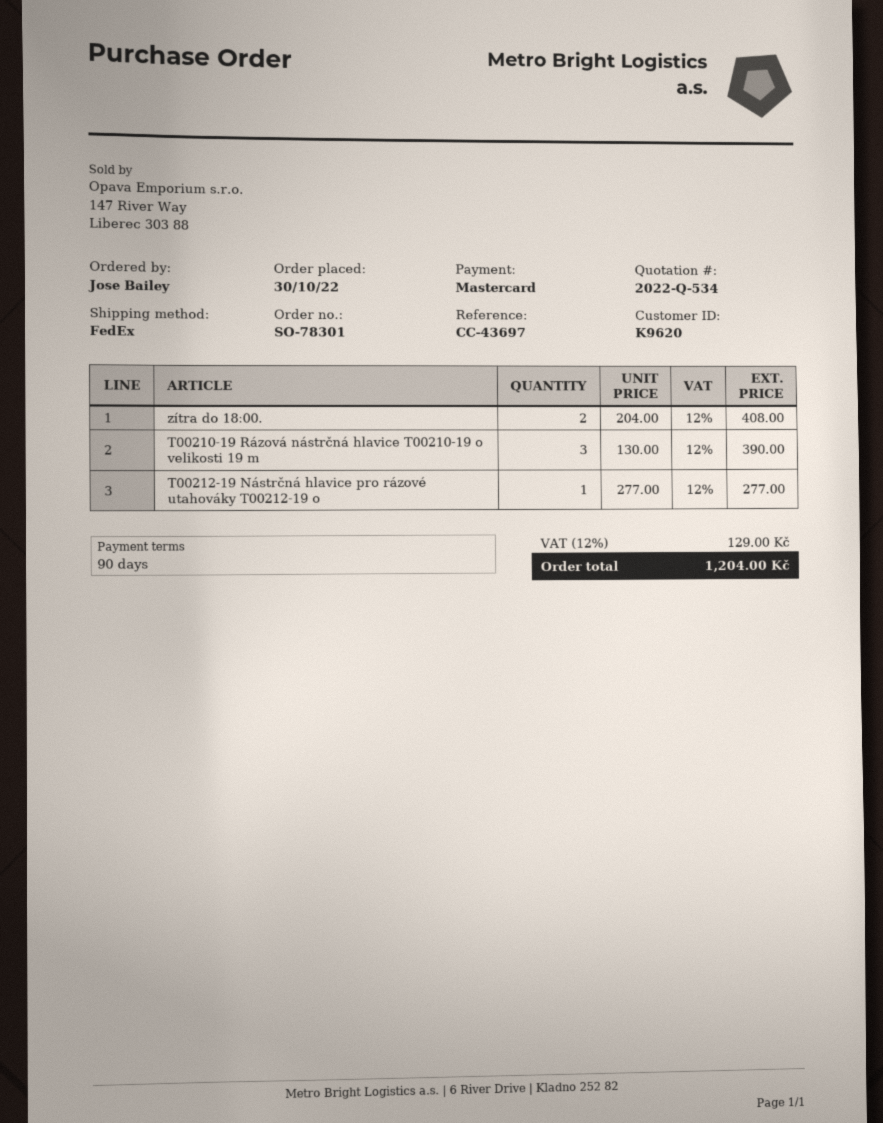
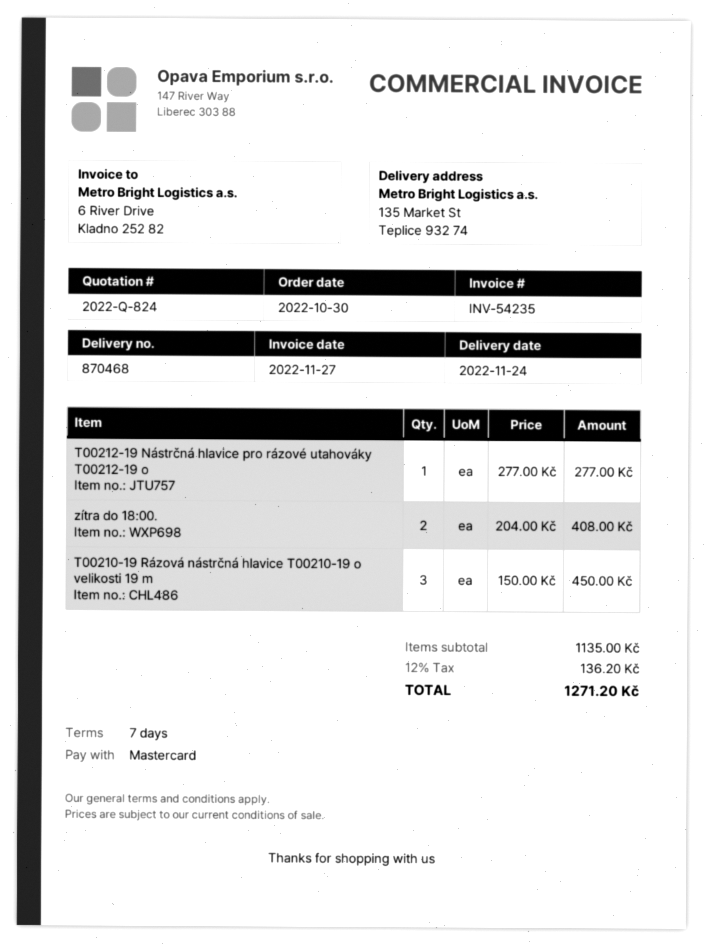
quote number: 2022-Q-534 -> 2022-Q-824
payment terms: 90 days -> 7 days
T00210-19 Rázová nástrčná hlavice T00210-19 o velikosti 19 m: 3 x 130.00 = 390.00 -> 3 x 150.00 = 450.00
tax: 12% = 129.00 -> 12% = 136.20
total: 1204.00 -> 1271.20

